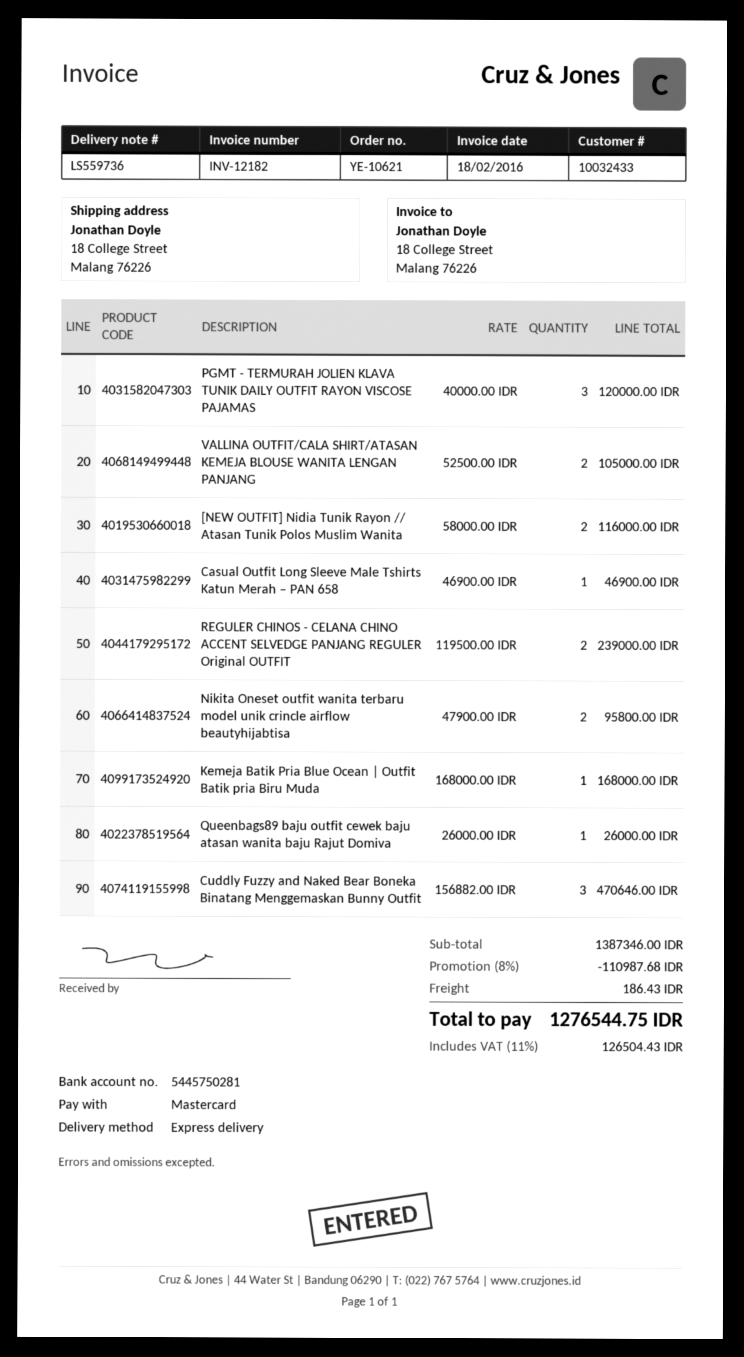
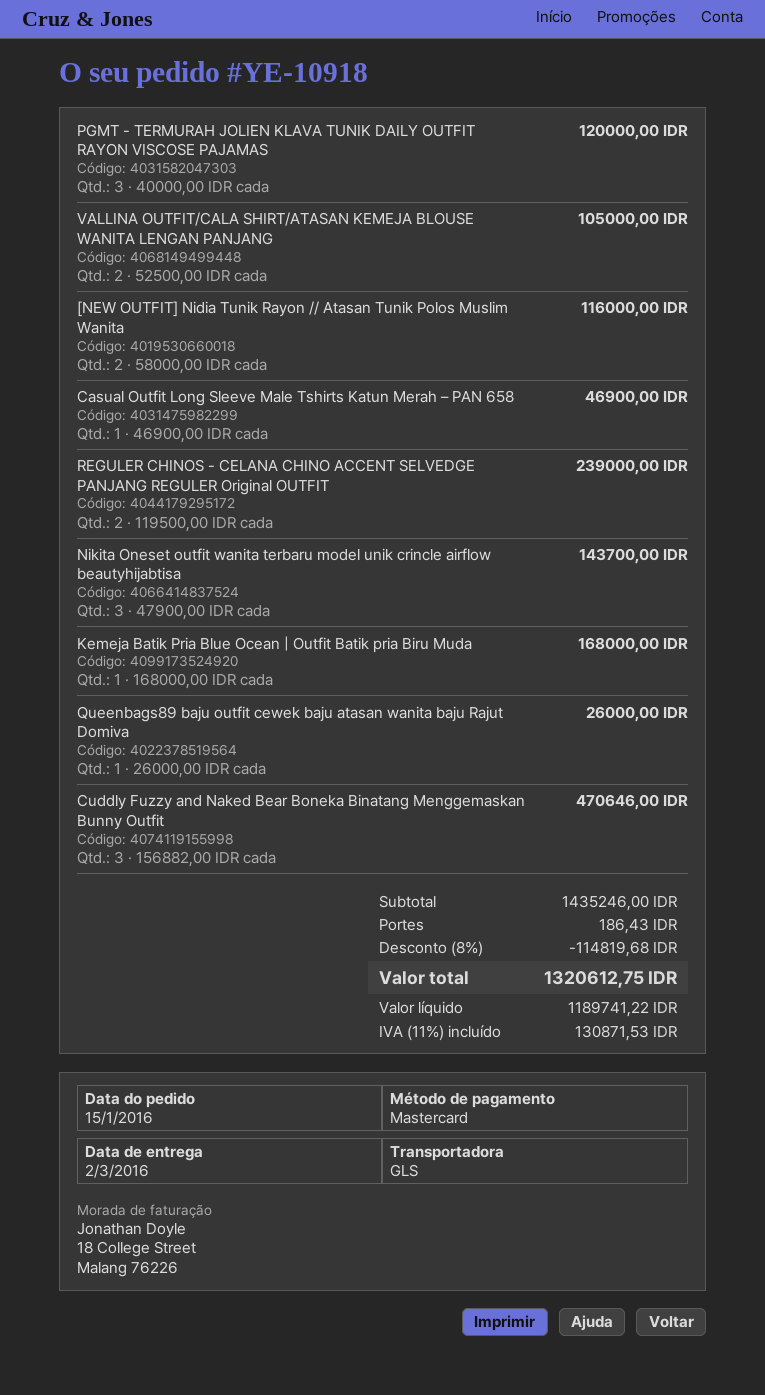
order number: YE-10621 -> YE-10918
shipping method: express -> GLS
Nikita Oneset outfit wanita terbaru model unik crincle airflow beautyhijabtisa: 2 x 47900.00 = 95800.00 -> 3 x 47900.00 = 143700.00
subtotal: 1387346.00 -> 1435246.00
discount: 8% = 110987.68 -> 8% = 114819.68
tax: 11% = 126504.43 -> 11% = 130871.53
total: 1276544.75 -> 1320612.75

